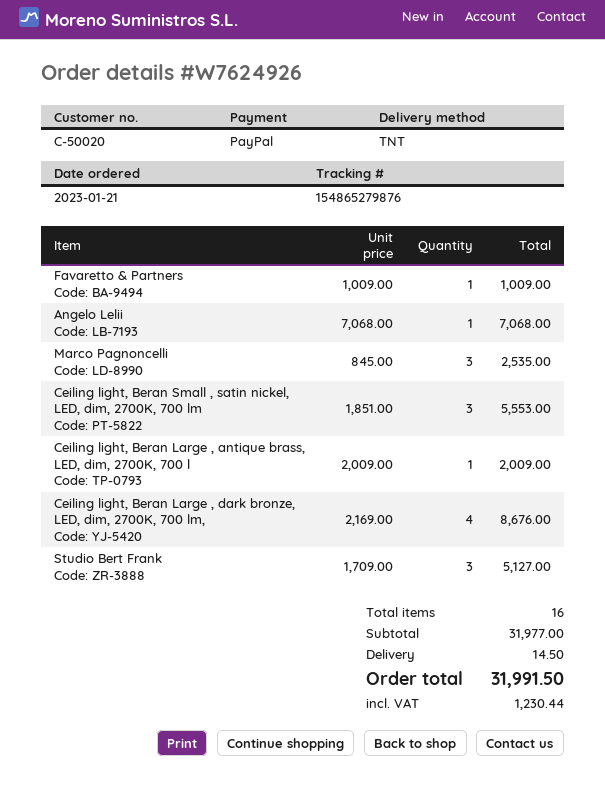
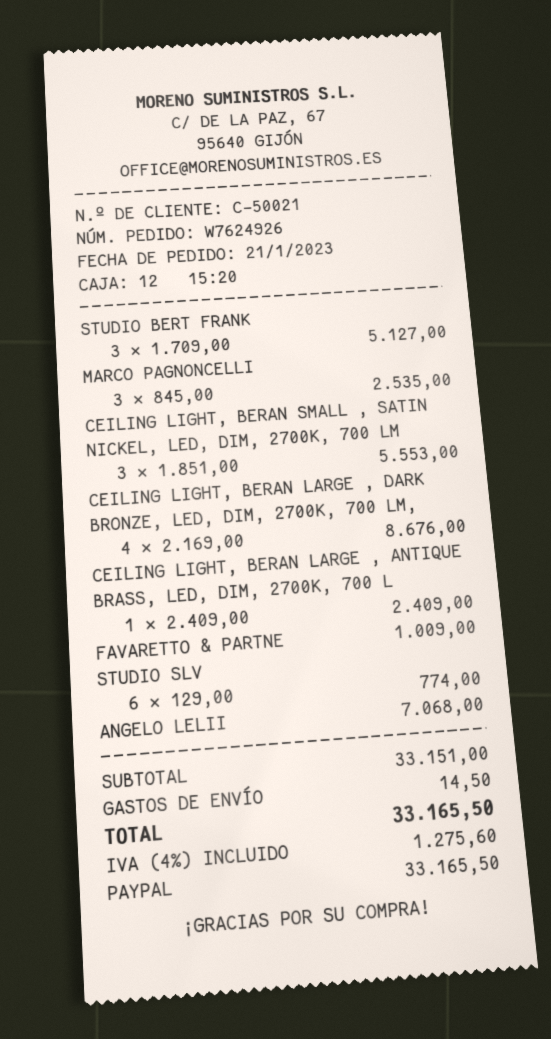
customer number: C-50020 -> C-50021
Ceiling light, Beran Large , antique brass, LED, dim, 2700K, 700 l: 1 x 2009.00 = 2009.00 -> 1 x 2409.00 = 2409.00
STUDIO SLV: none -> 6 x 129.00 = 774.00
subtotal: 31977.00 -> 33151.00
tax: 1230.44 -> 1275.60
total: 31991.50 -> 33165.50

